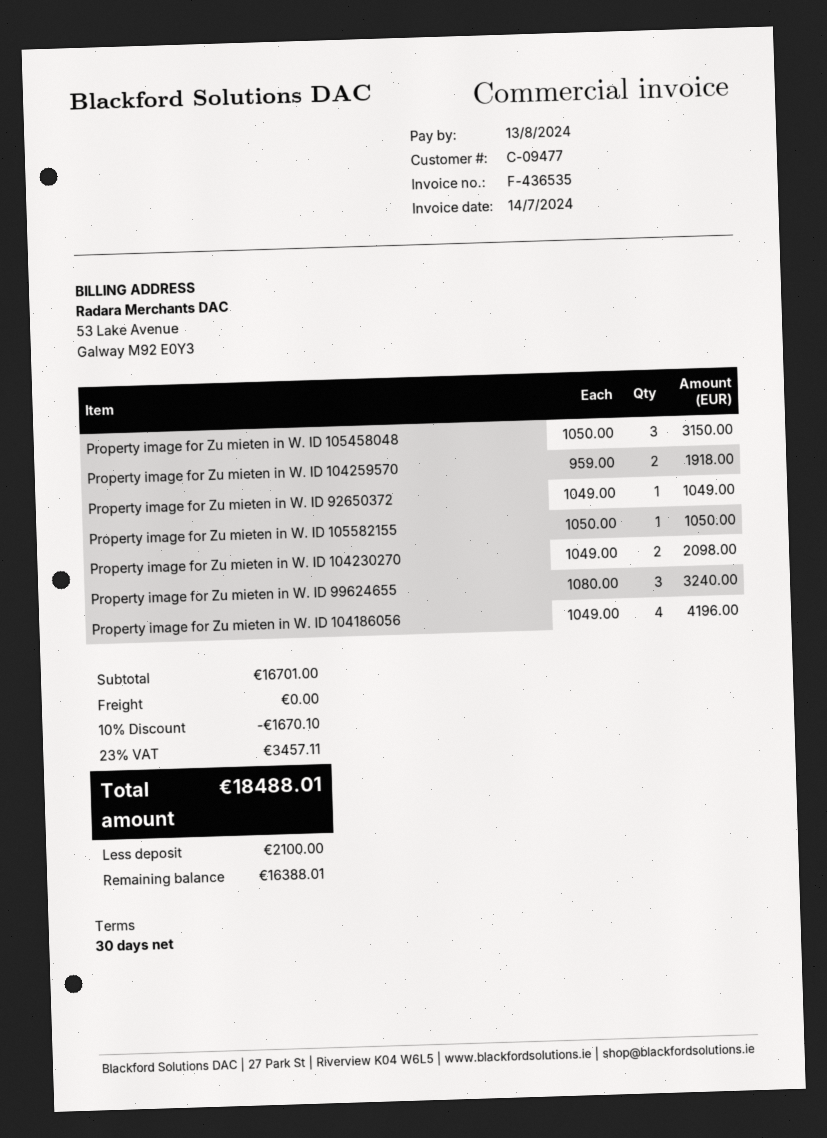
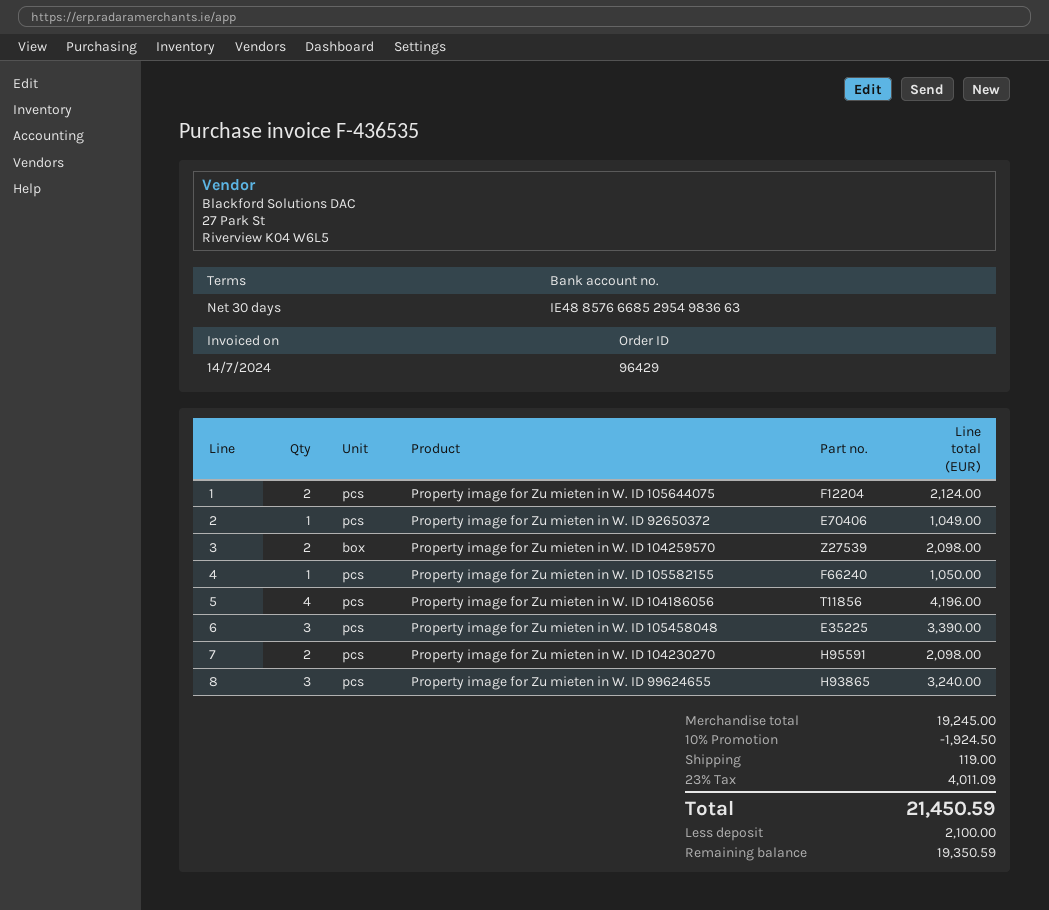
Property image for Zu mieten in W. ID 105458048: 3 for 3150.00 -> 3 for 3390.00
Property image for Zu mieten in W. ID 104259570: 2 for 1918.00 -> 2 for 2098.00
Property image for Zu mieten in W. ID 105644075: none -> 2 for 2124.00
subtotal: 16701.00 -> 19245.00
discount: 10% = 1670.10 -> 10% = 1924.50
shipping: 0.00 -> 119.00
tax: 23% = 3457.11 -> 23% = 4011.09
total: 18488.01 -> 21450.59
balance: 16388.01 -> 19350.59

